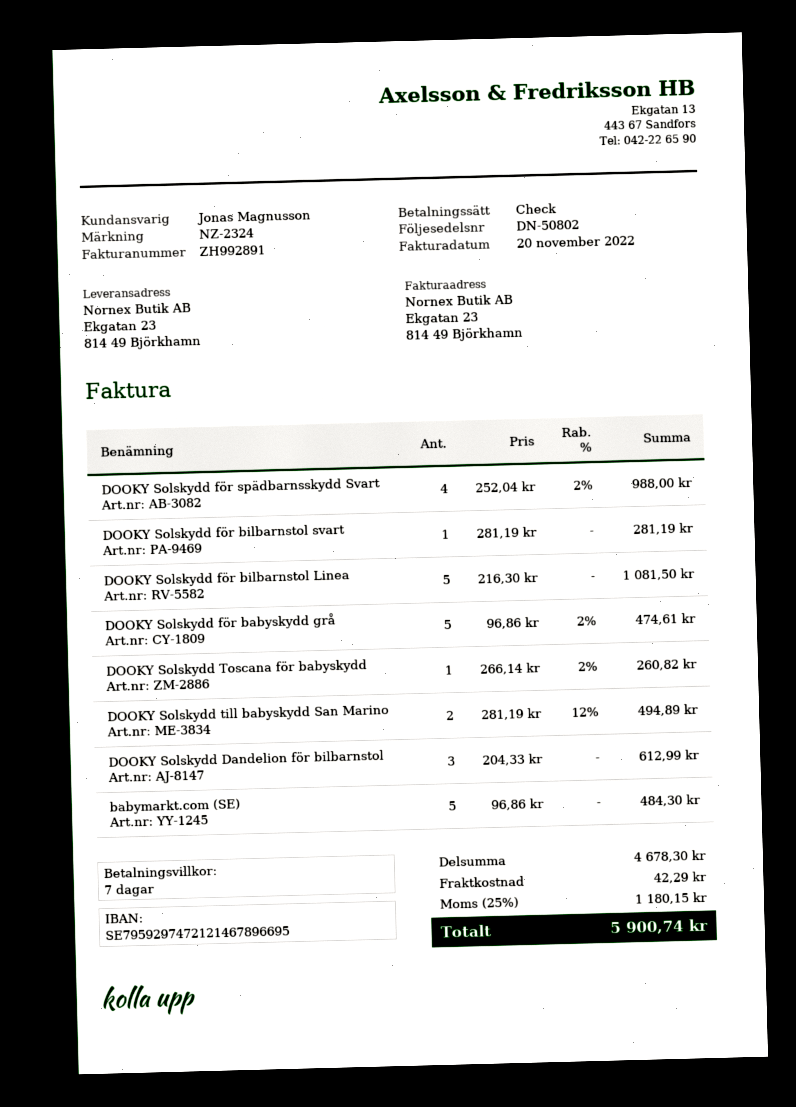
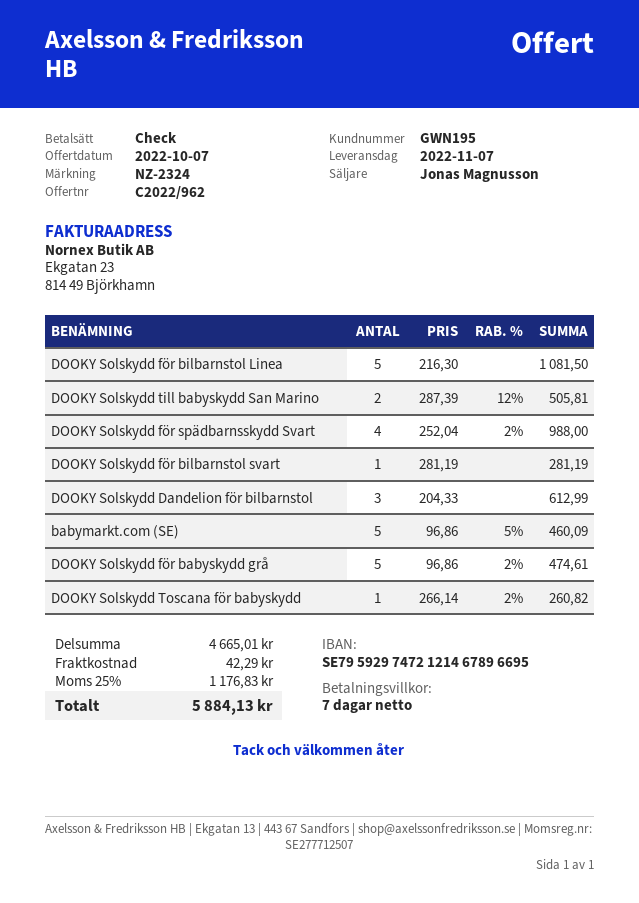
DOOKY Solskydd till babyskydd San Marino: 2 x 281.19 - 12% = 494.89 -> 2 x 287.39 - 12% = 505.81
babymarkt.com (SE): 5 x 96.86 = 484.30 -> 5 x 96.86 - 5% = 460.09
subtotal: 4678.30 -> 4665.01
tax: 25% = 1180.15 -> 25% = 1176.83
total: 5900.74 -> 5884.13

